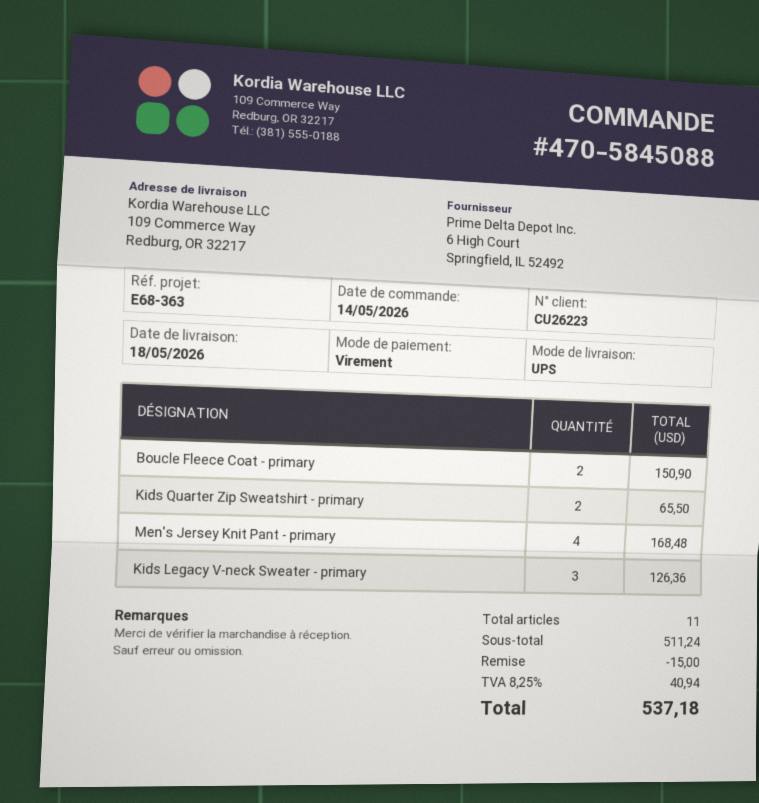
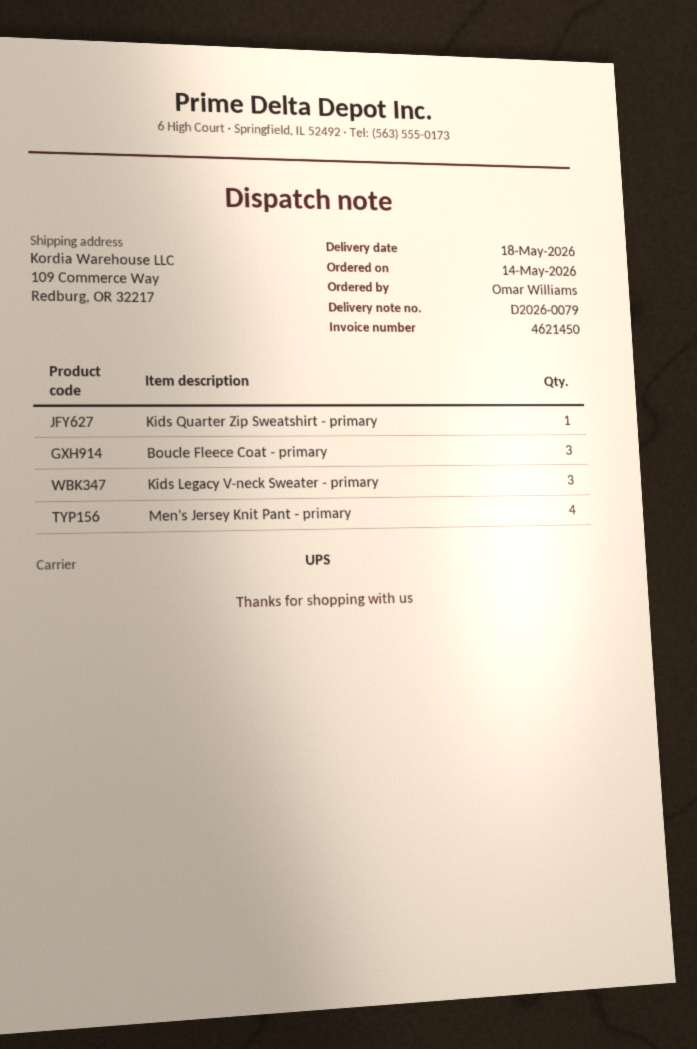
Boucle Fleece Coat - primary: 2 -> 3
Kids Quarter Zip Sweatshirt - primary: 2 -> 1

